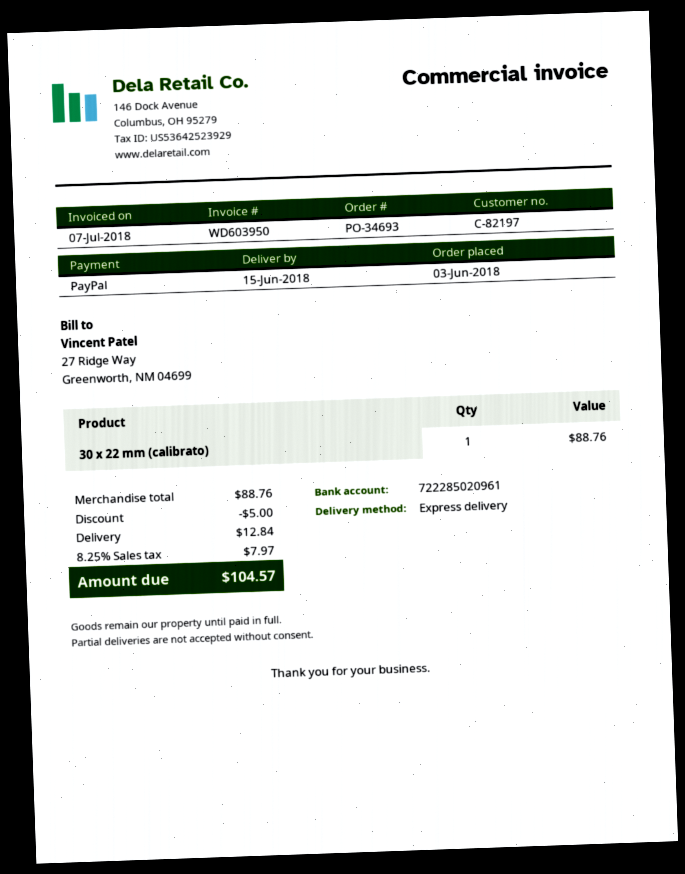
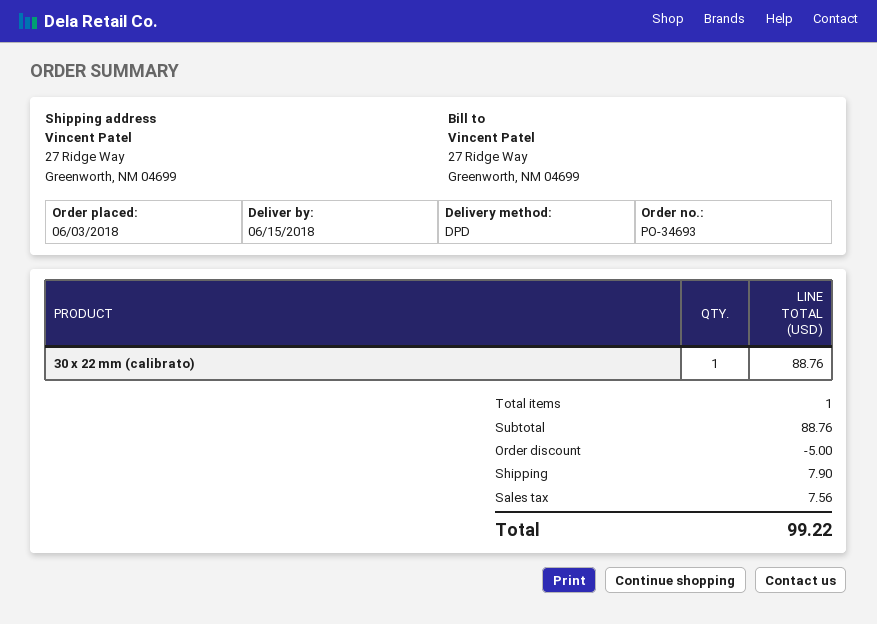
shipping method: express -> DPD
shipping: 12.84 -> 7.90
tax: 7.97 -> 7.56
total: 104.57 -> 99.22

